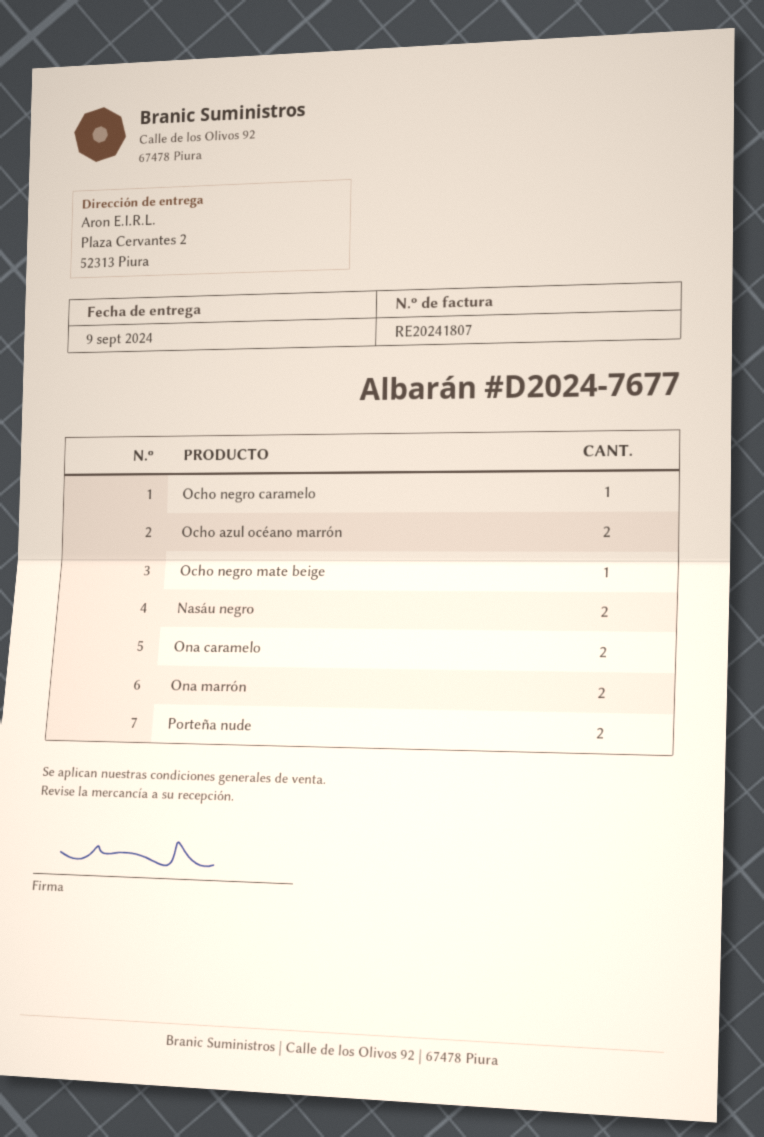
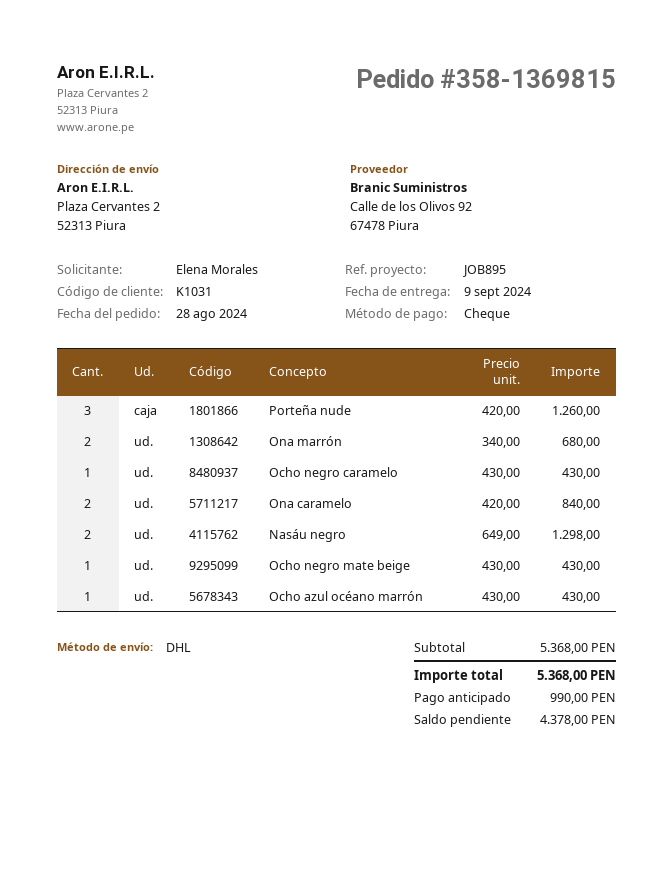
Ocho azul océano marrón: 2 -> 1
Porteña nude: 2 -> 3

